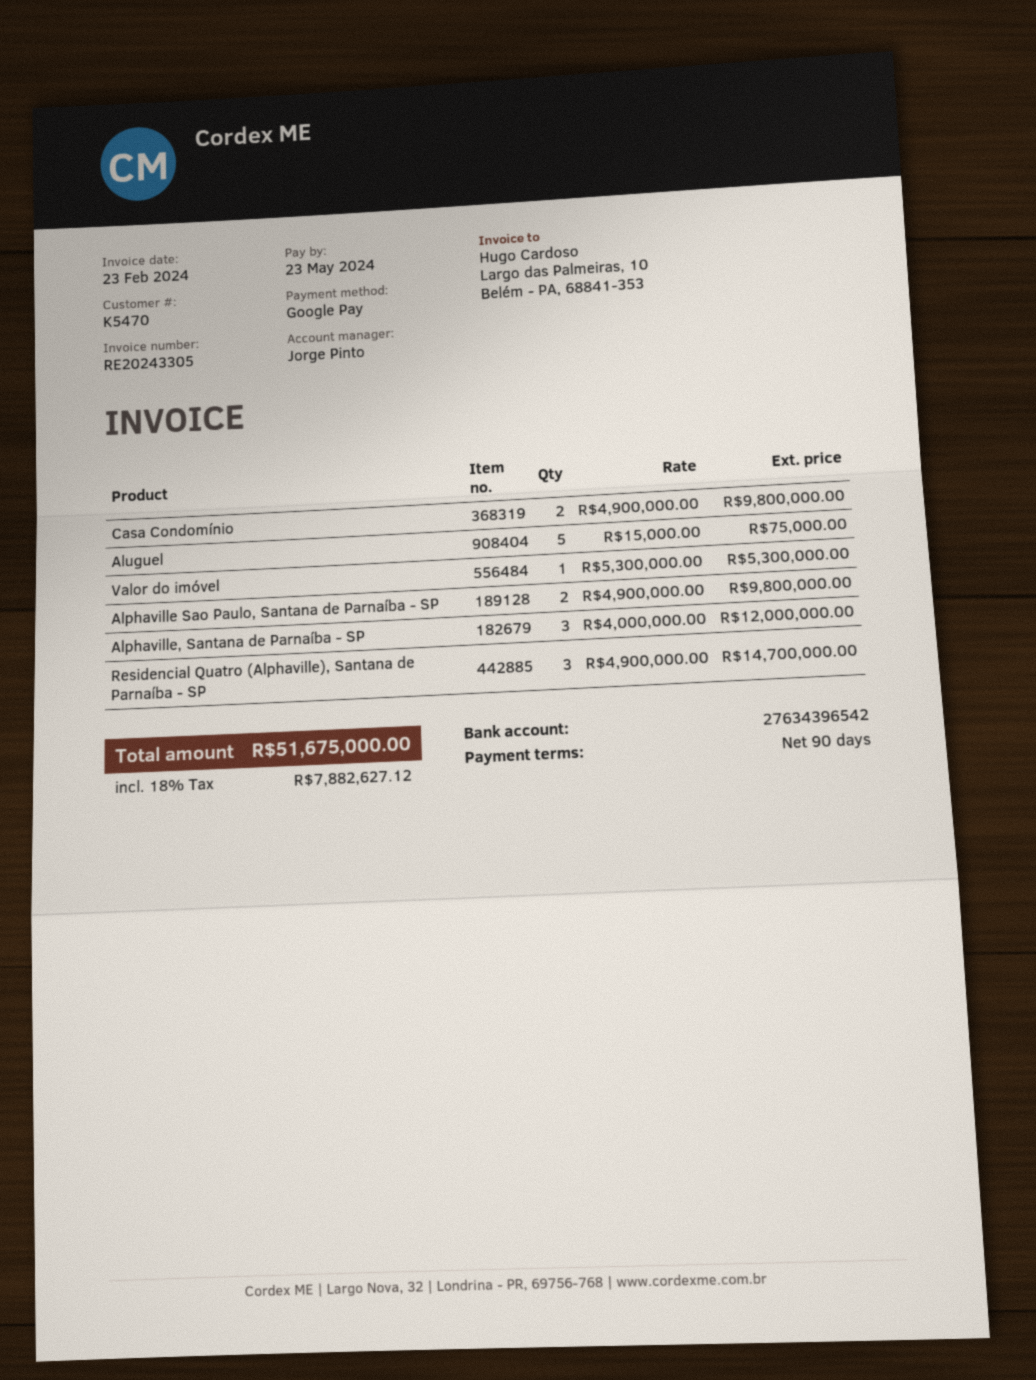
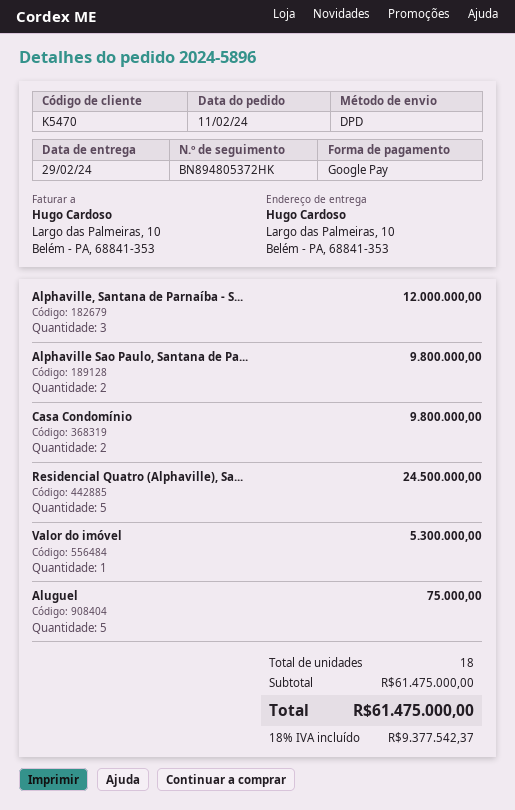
Residencial Quatro (Alphaville), Santana de Parnaíba - SP: 3 for 14700000.00 -> 5 for 24500000.00
tax: 18% = 7882627.12 -> 18% = 9377542.37
total: 51675000.00 -> 61475000.00

